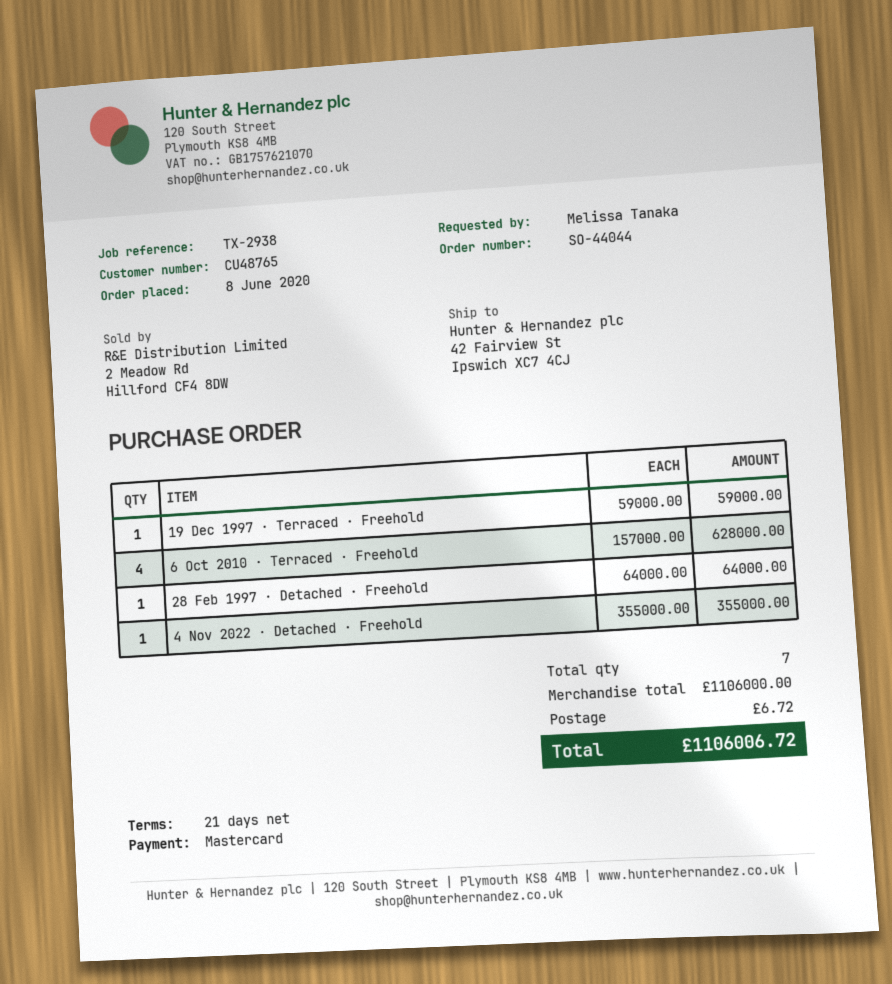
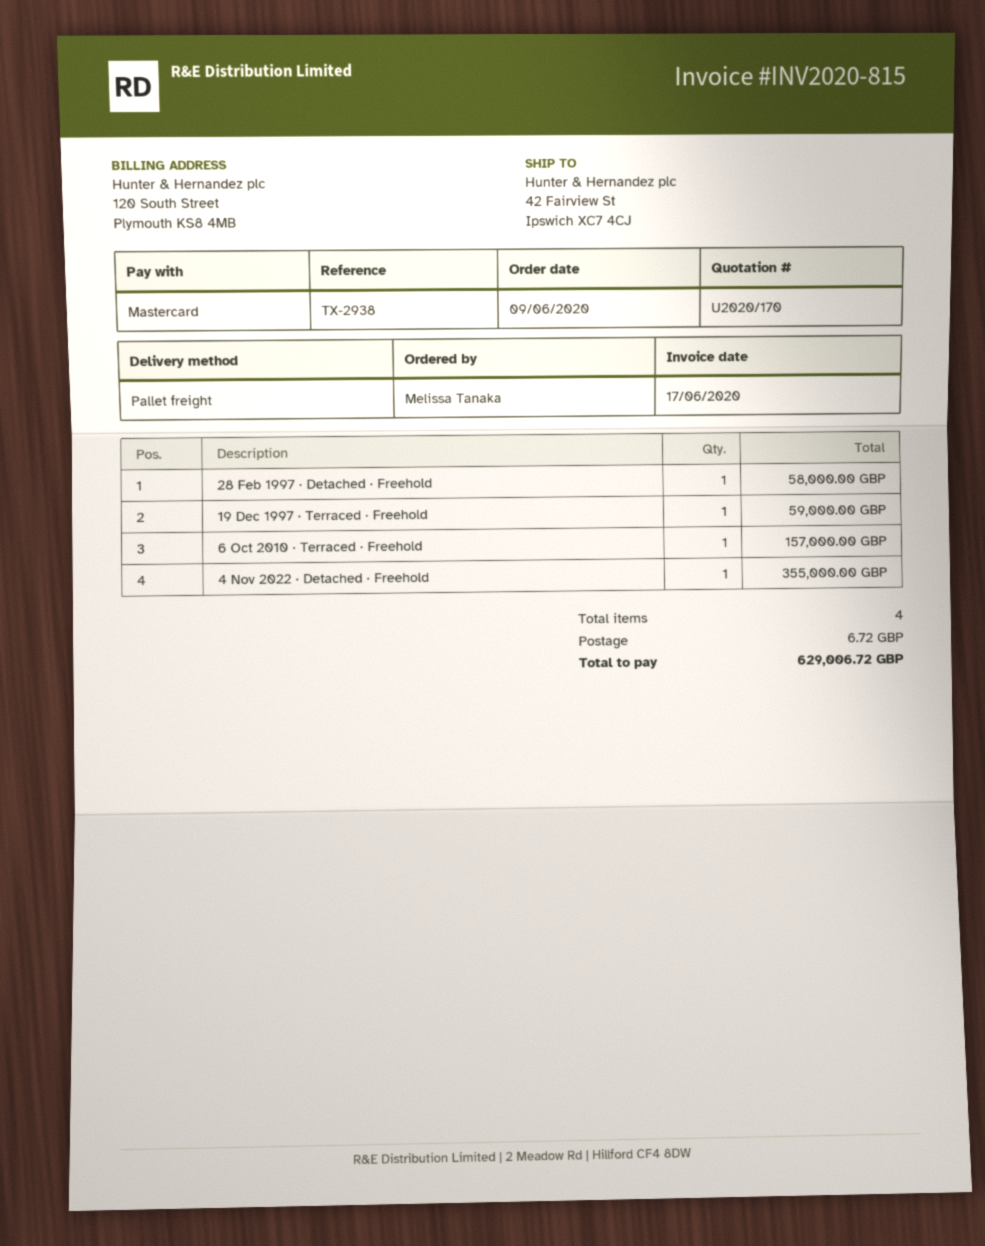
order date: 2020-06-08 -> 2020-06-09
6 Oct 2010 · Terraced · Freehold: 4 for 628000.00 -> 1 for 157000.00
28 Feb 1997 · Detached · Freehold: 1 for 64000.00 -> 1 for 58000.00
total quantity: 7 -> 4
total: 1106006.72 -> 629006.72

